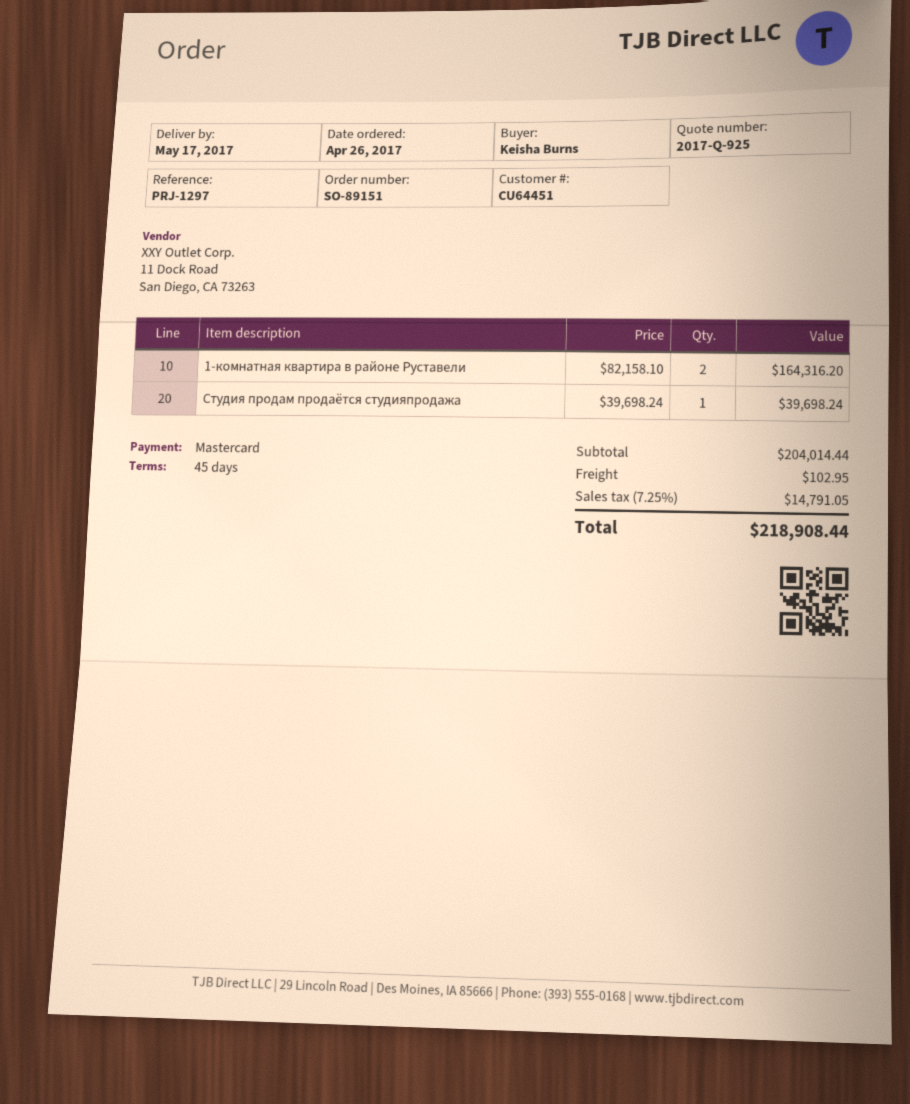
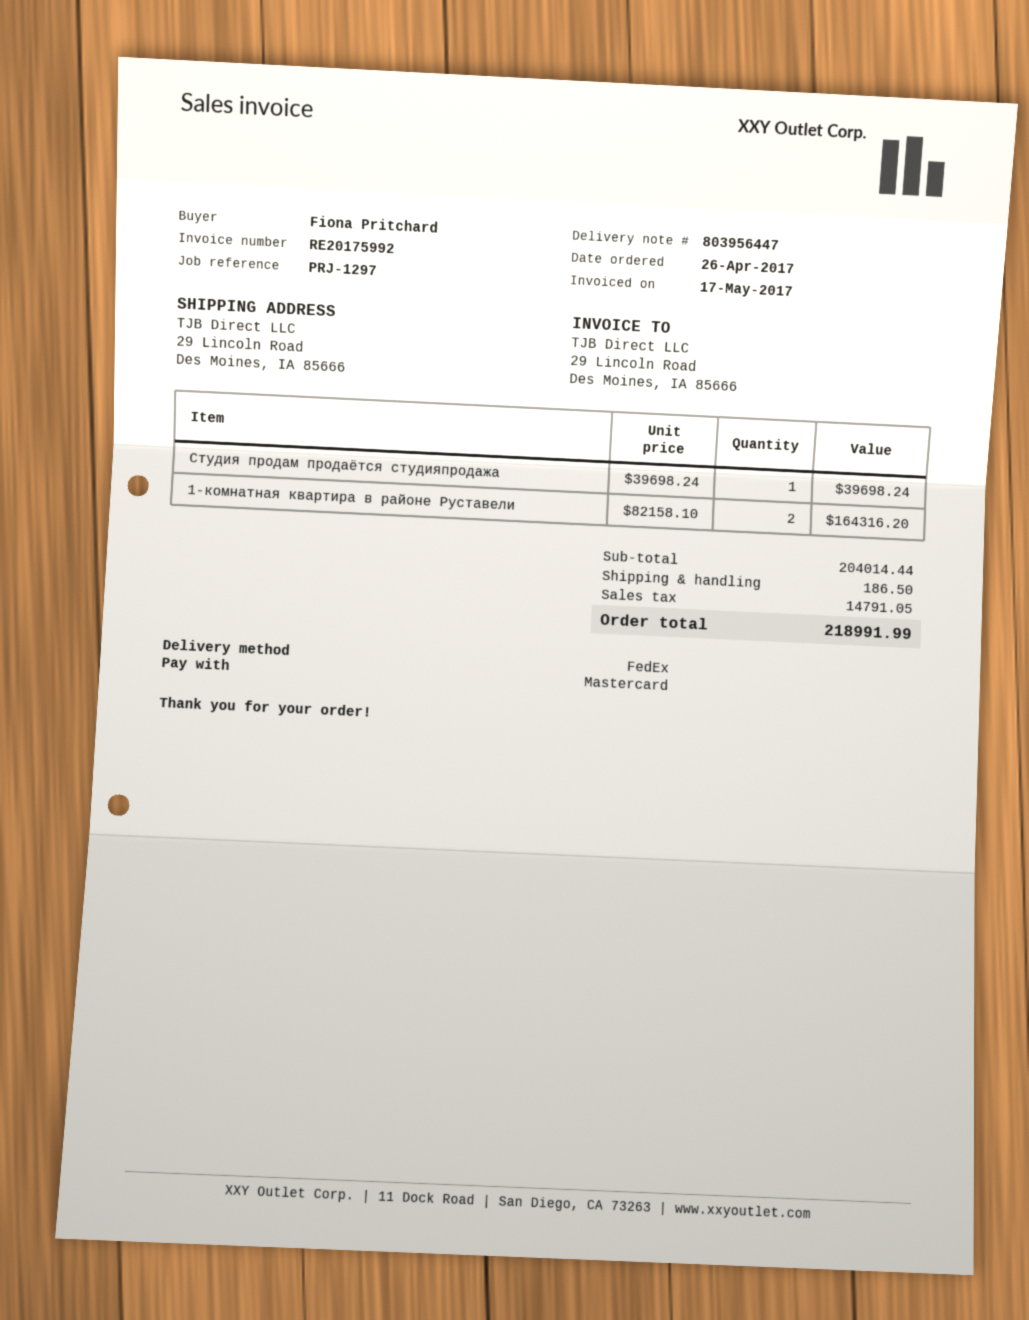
ordered by: Keisha Burns -> Fiona Pritchard
shipping: 102.95 -> 186.50
total: 218908.44 -> 218991.99

